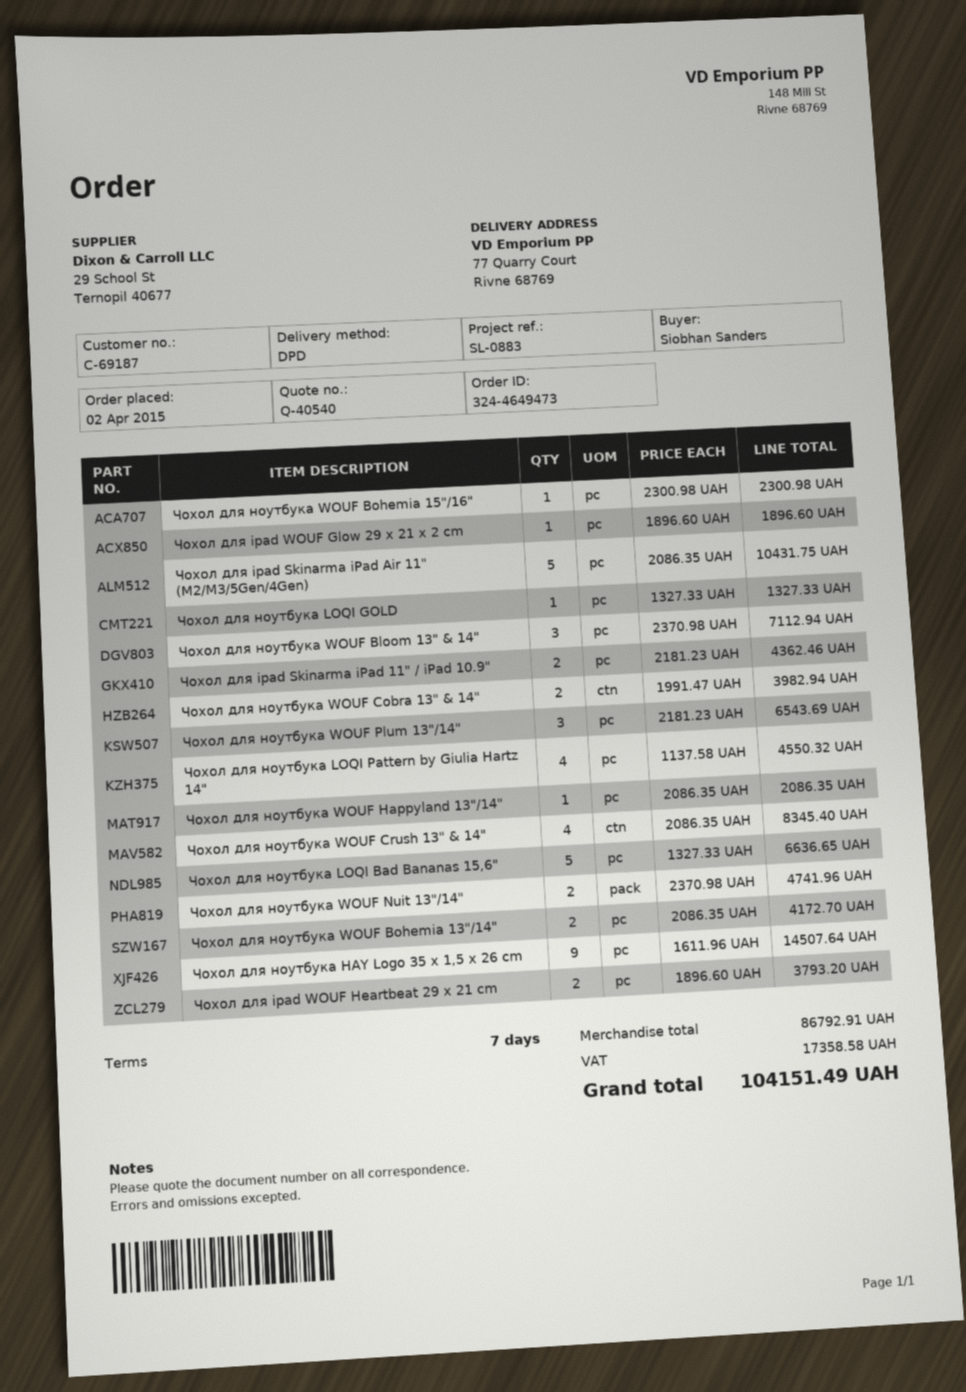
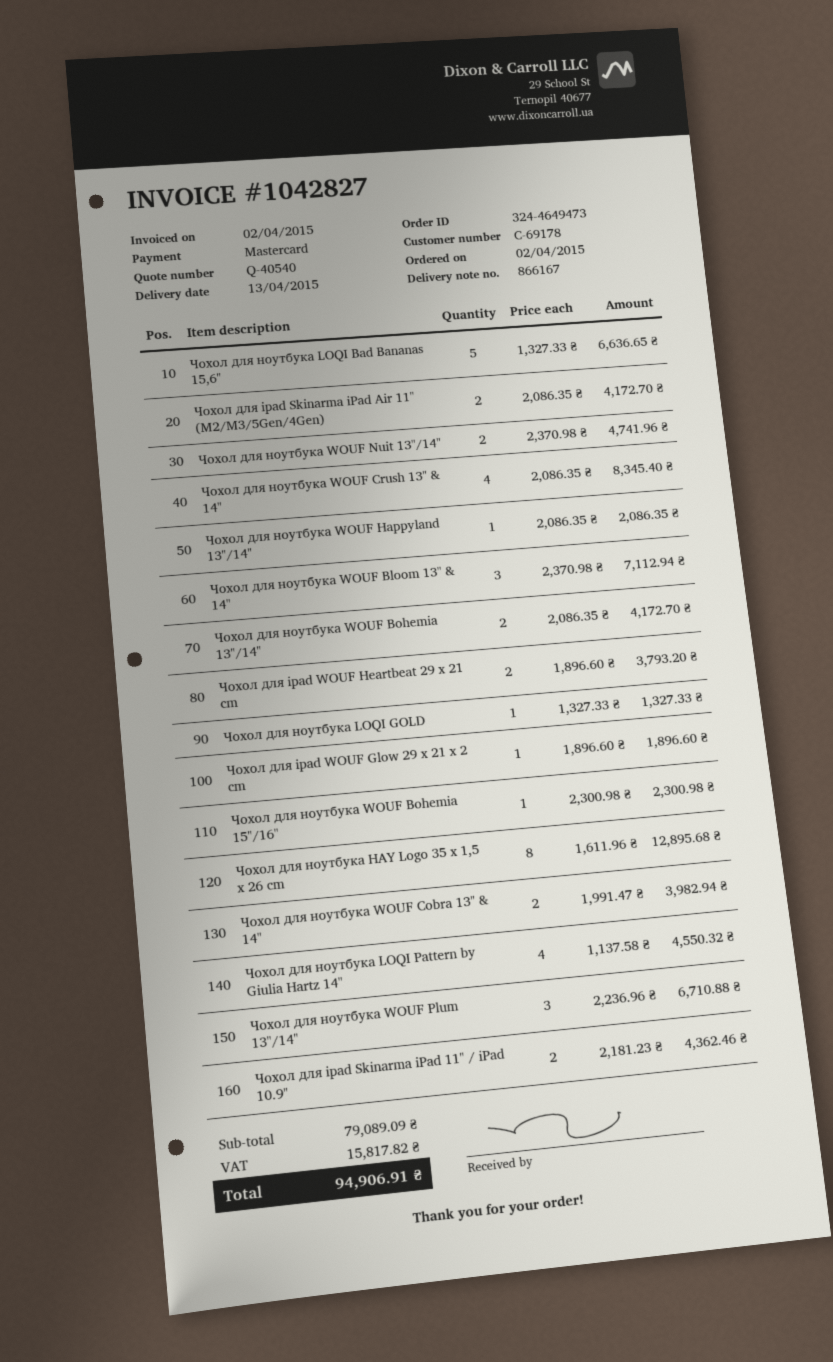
customer number: C-69187 -> C-69178
Чохол для ipad Skinarma iPad Air 11" (M2/M3/5Gen/4Gen): 5 x 2086.35 = 10431.75 -> 2 x 2086.35 = 4172.70
Чохол для ноутбука WOUF Plum 13"/14": 3 x 2181.23 = 6543.69 -> 3 x 2236.96 = 6710.88
Чохол для ноутбука HAY Logo 35 x 1,5 x 26 cm: 9 x 1611.96 = 14507.64 -> 8 x 1611.96 = 12895.68
subtotal: 86792.91 -> 79089.09
tax: 17358.58 -> 15817.82
total: 104151.49 -> 94906.91

